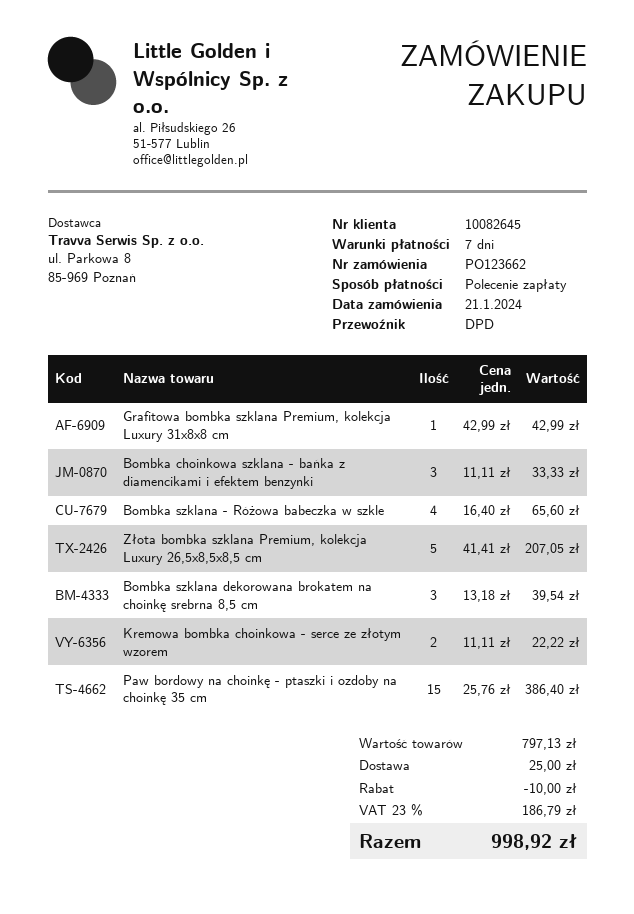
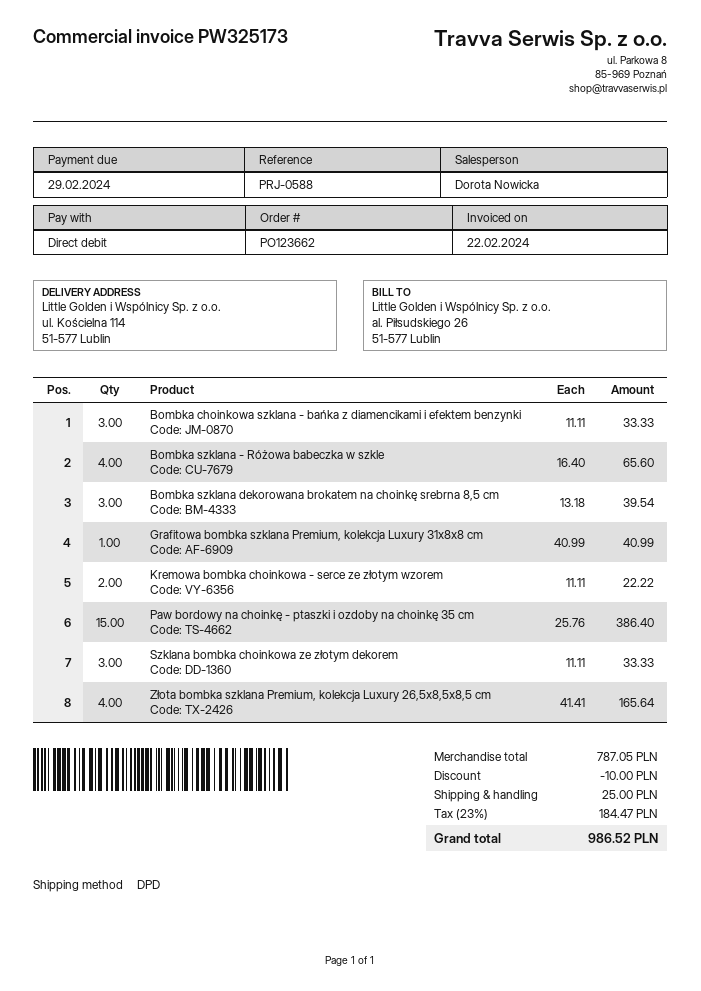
Grafitowa bombka szklana Premium, kolekcja Luxury 31x8x8 cm: 1 x 42.99 = 42.99 -> 1 x 40.99 = 40.99
Złota bombka szklana Premium, kolekcja Luxury 26,5x8,5x8,5 cm: 5 x 41.41 = 207.05 -> 4 x 41.41 = 165.64
Szklana bombka choinkowa ze złotym dekorem: none -> 3 x 11.11 = 33.33
subtotal: 797.13 -> 787.05
tax: 23% = 186.79 -> 23% = 184.47
total: 998.92 -> 986.52

